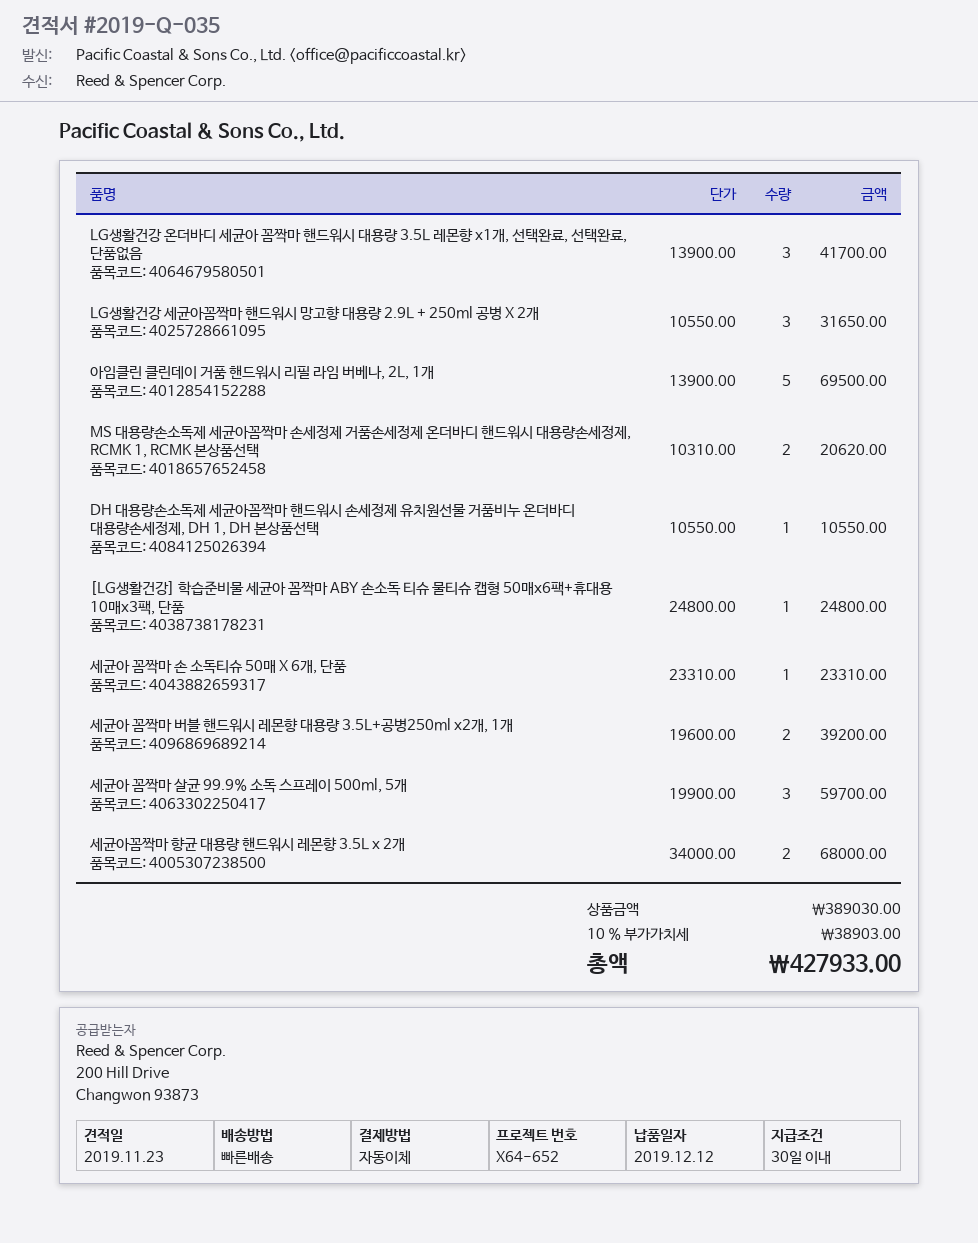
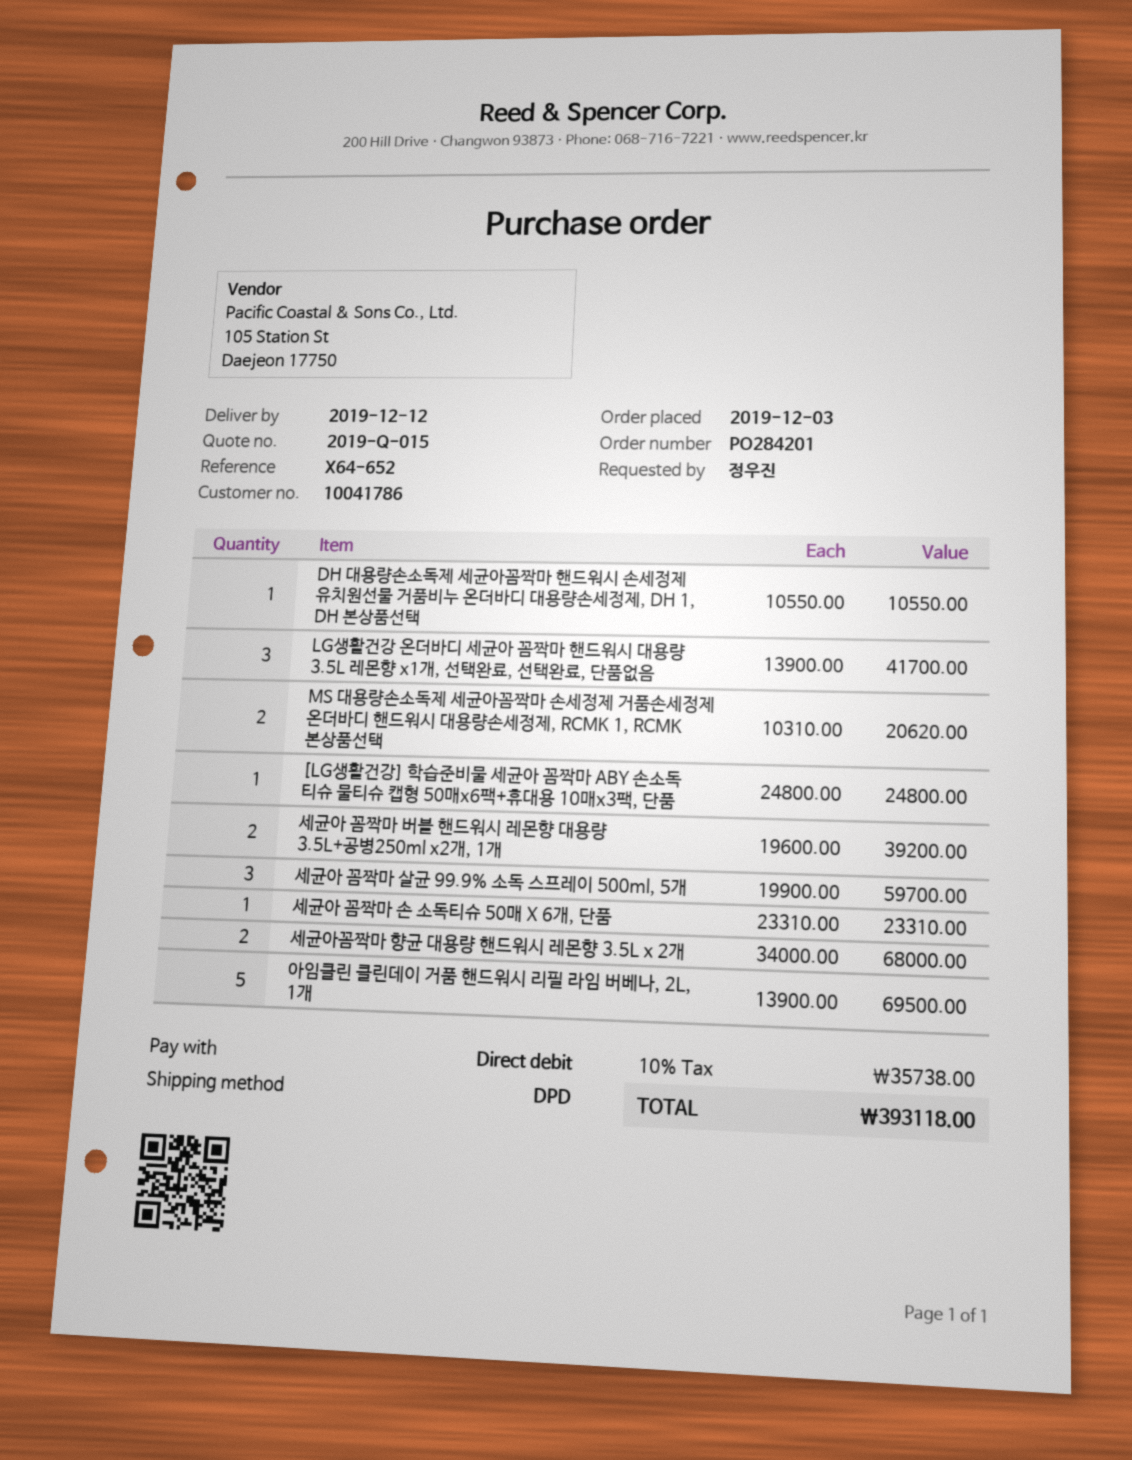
quote number: 2019-Q-035 -> 2019-Q-015
shipping method: express -> DPD
LG생활건강 세균아꼼짝마 핸드워시 망고향 대용량 2.9L + 250ml 공병 X 2개: 3 x 10550.00 = 31650.00 -> none
tax: 10% = 38903.00 -> 10% = 35738.00
total: 427933.00 -> 393118.00

